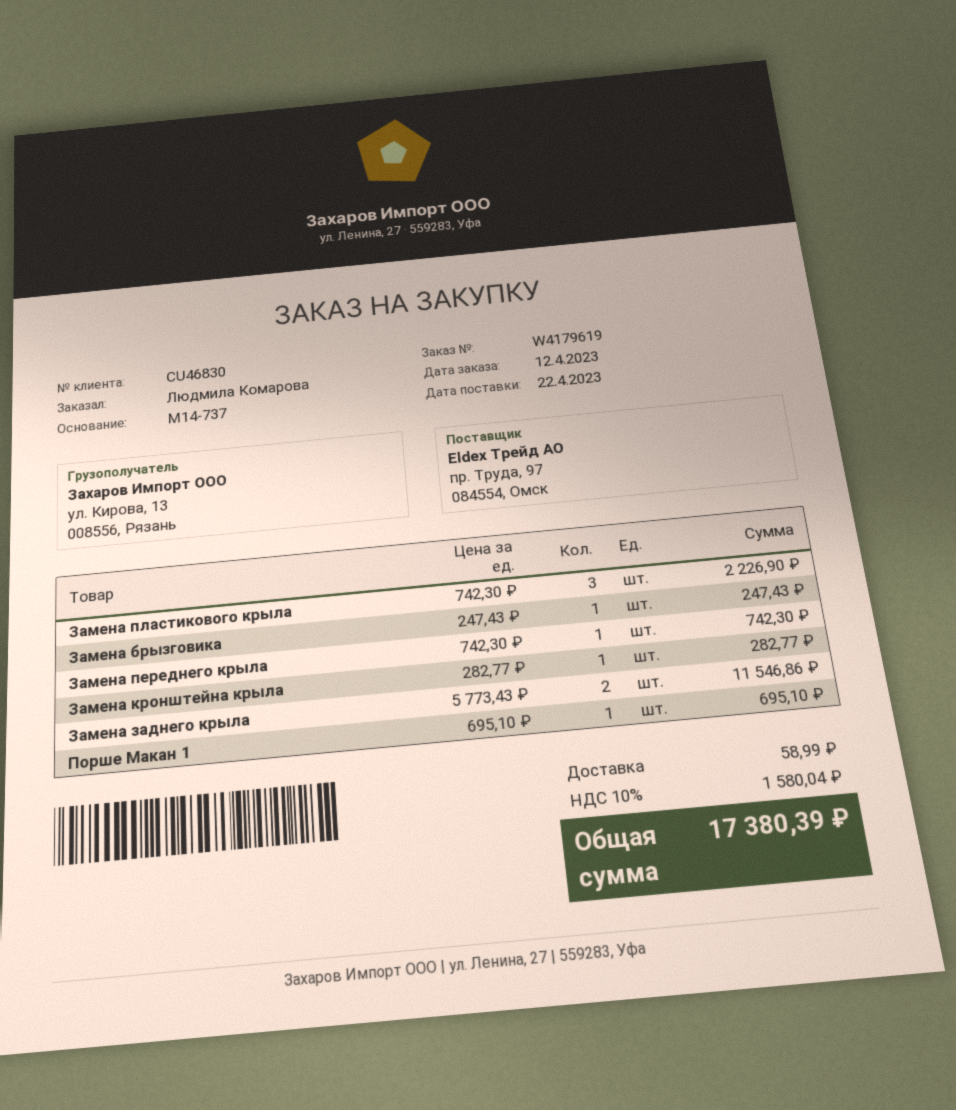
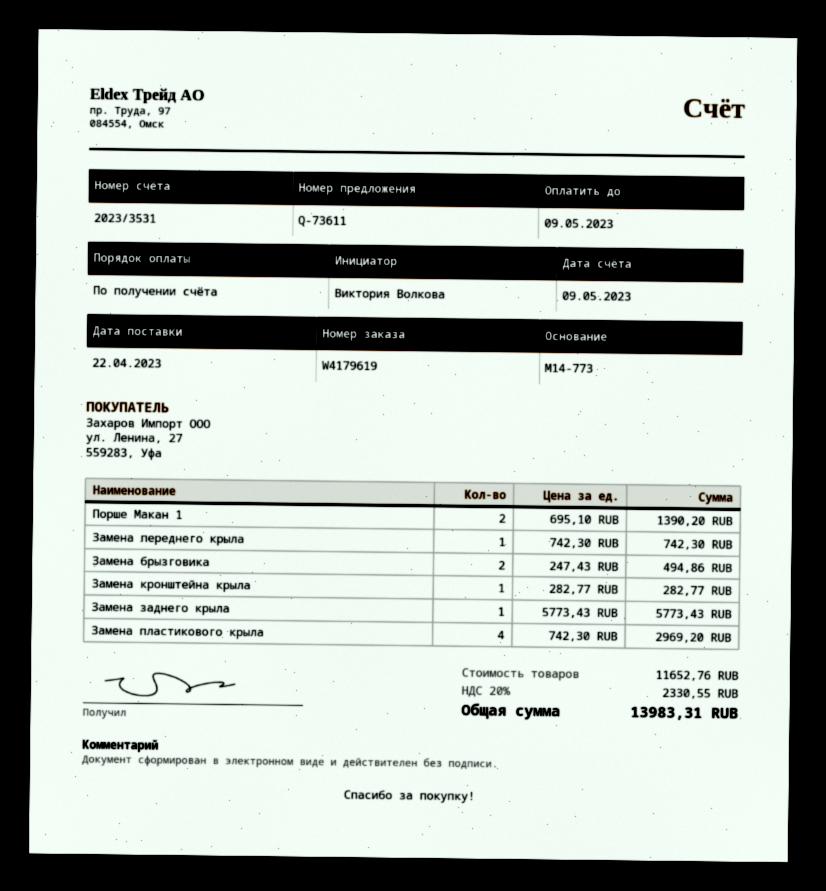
reference: M14-737 -> M14-773
ordered by: Людмила Комарова -> Виктория Волкова
Замена пластикового крыла: 3 x 742.30 = 2226.90 -> 4 x 742.30 = 2969.20
Замена брызговика: 1 x 247.43 = 247.43 -> 2 x 247.43 = 494.86
Замена заднего крыла: 2 x 5773.43 = 11546.86 -> 1 x 5773.43 = 5773.43
Порше Макан 1: 1 x 695.10 = 695.10 -> 2 x 695.10 = 1390.20
shipping: 58.99 -> none
tax: 10% = 1580.04 -> 20% = 2330.55
total: 17380.39 -> 13983.31

